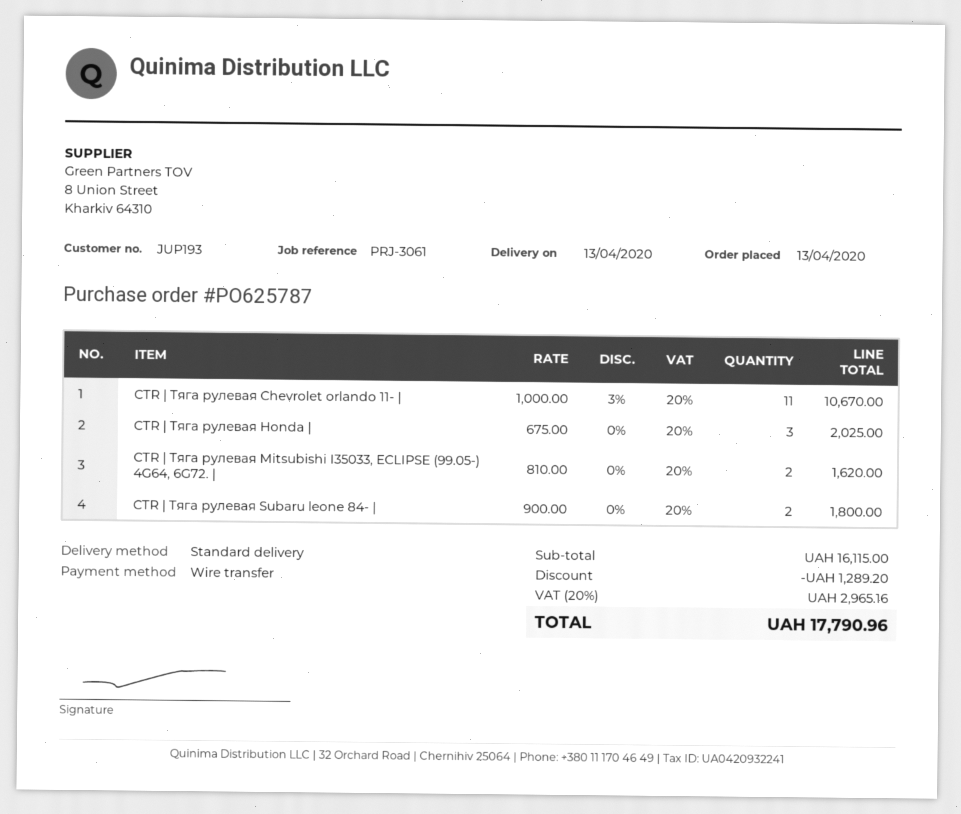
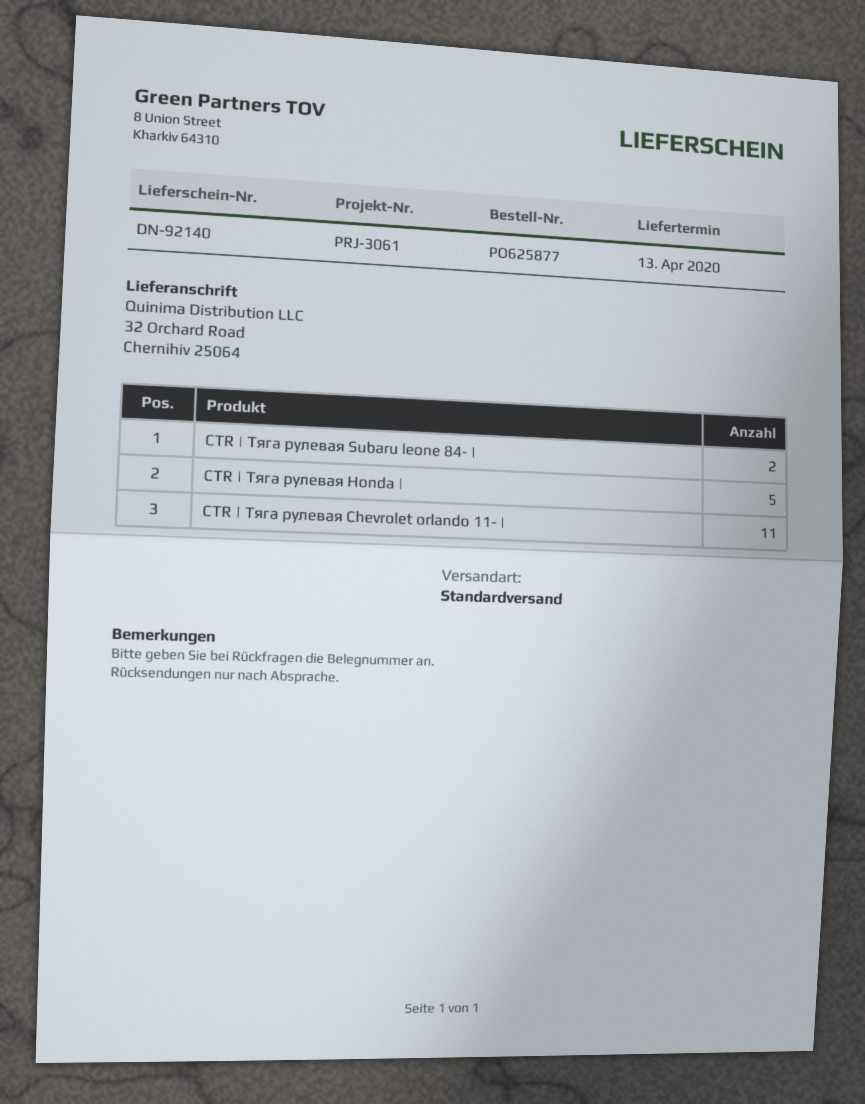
order number: PO625787 -> PO625877
CTR | Тяга рулевая Honda |: 3 -> 5
CTR | Тяга рулевая Mitsubishi I35033, ECLIPSE (99.05-) 4G64, 6G72. |: 2 -> none

